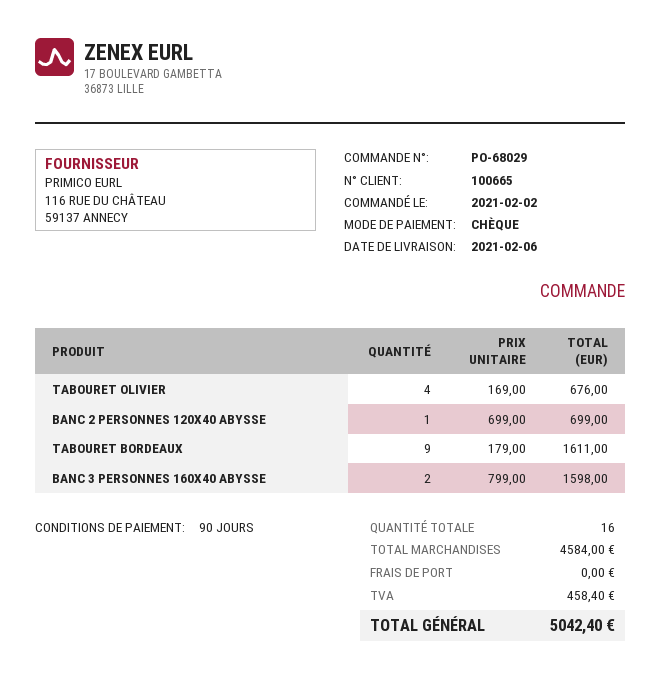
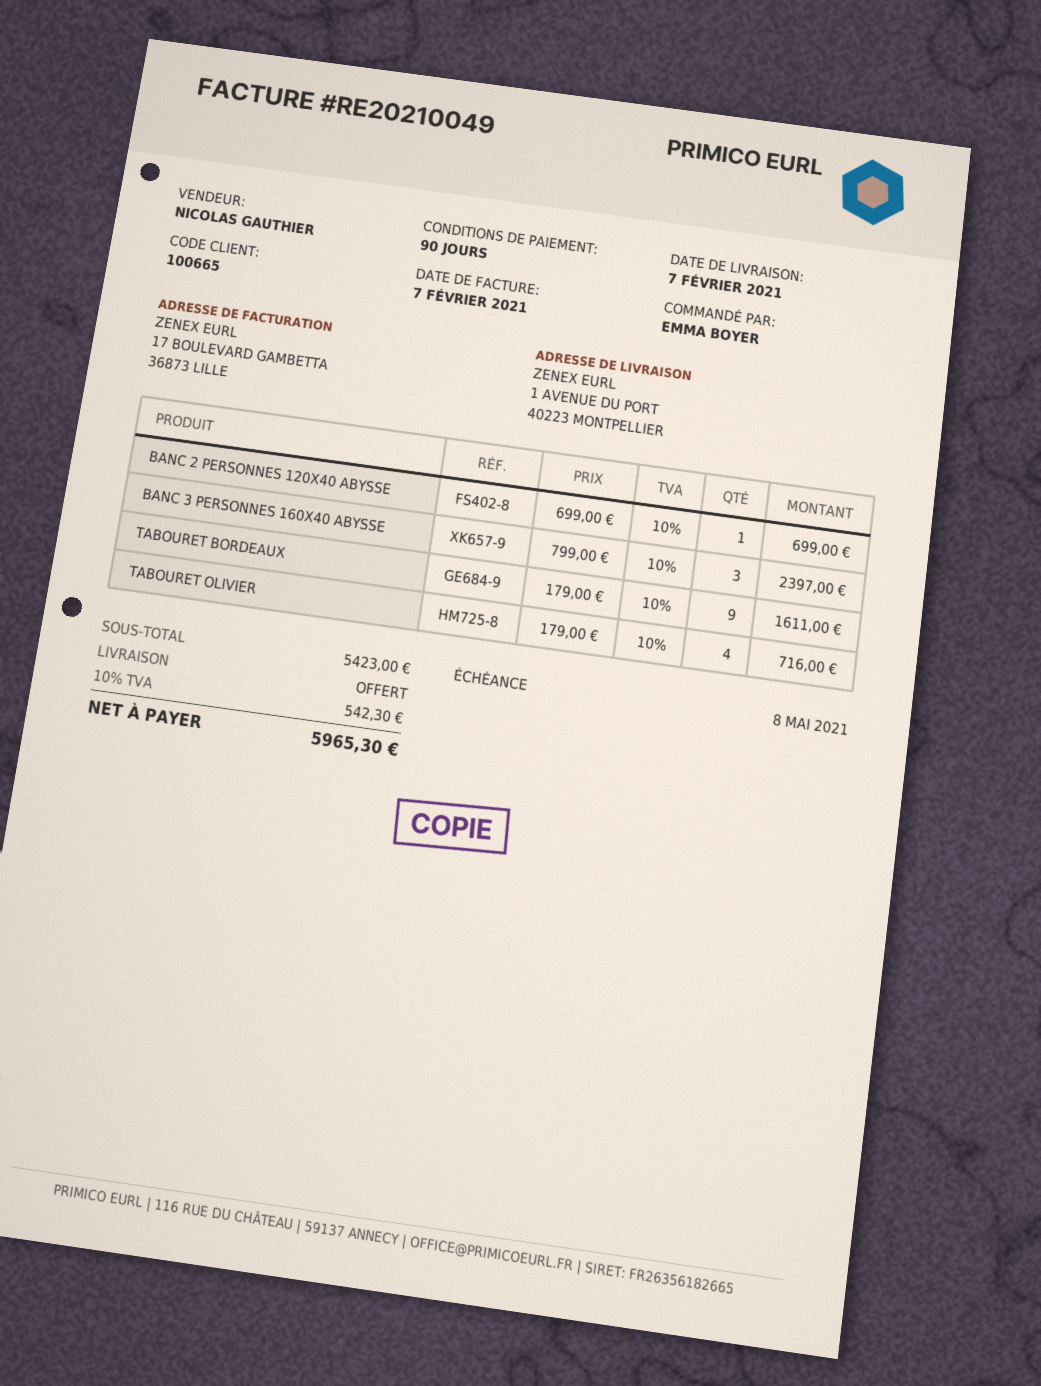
delivery date: 2021-02-06 -> 2021-02-07
TABOURET OLIVIER: 4 x 169.00 = 676.00 -> 4 x 179.00 = 716.00
BANC 3 PERSONNES 160X40 ABYSSE: 2 x 799.00 = 1598.00 -> 3 x 799.00 = 2397.00
subtotal: 4584.00 -> 5423.00
tax: 458.40 -> 542.30
total: 5042.40 -> 5965.30

